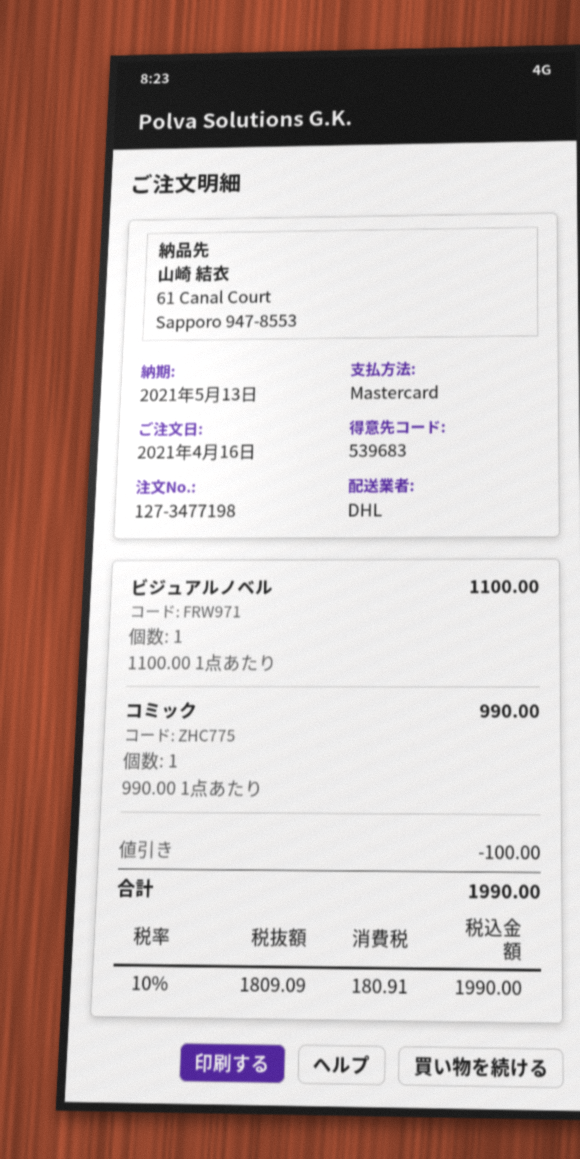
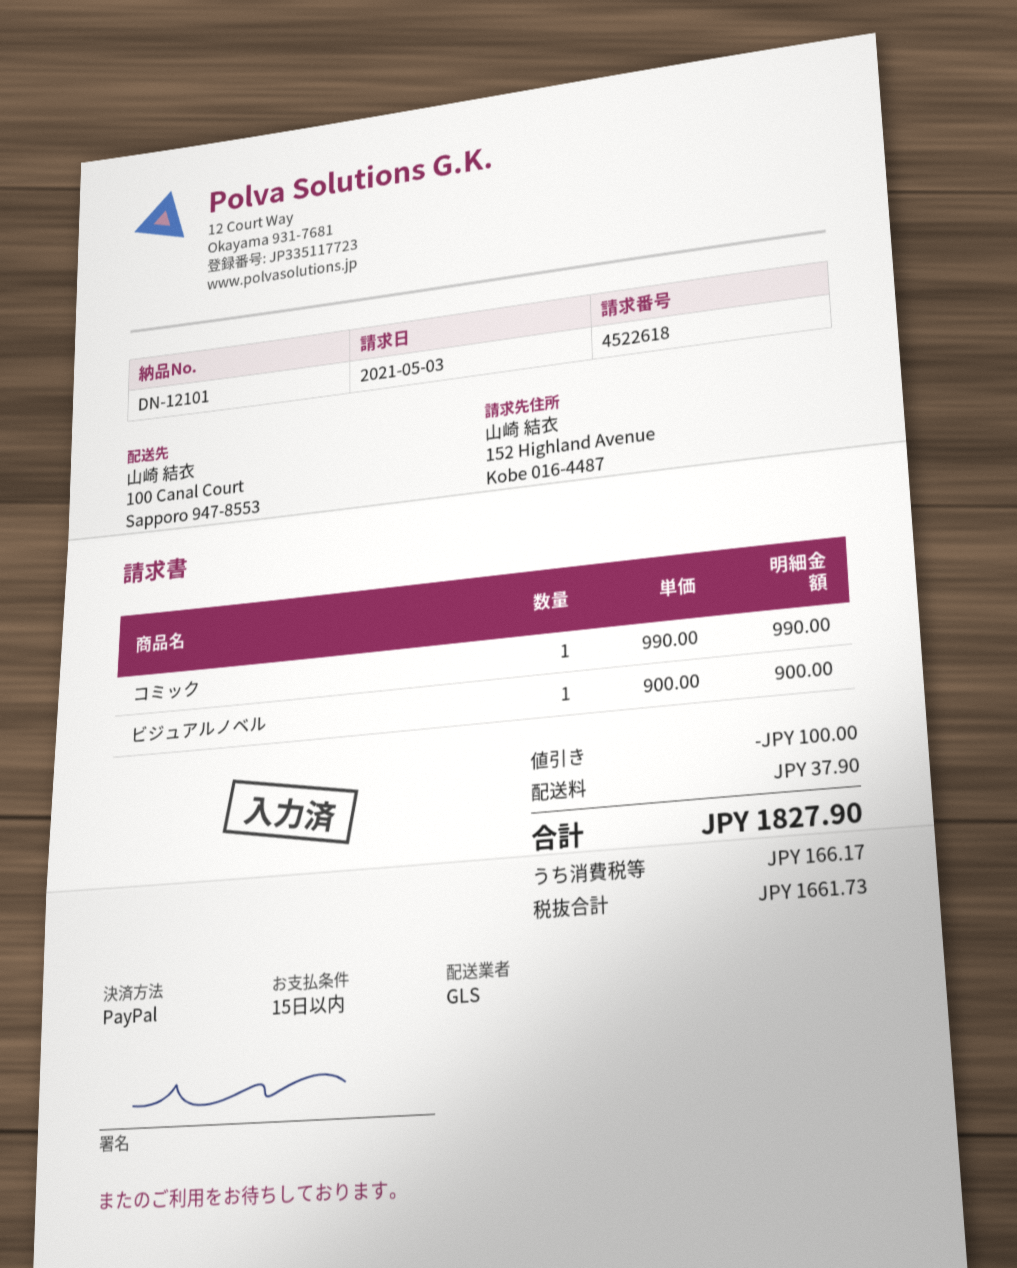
payment method: Mastercard -> PayPal
shipping method: DHL -> GLS
ship to: 61 Canal Court, Sapporo 947-8553 -> 100 Canal Court, Sapporo 947-8553
ビジュアルノベル: 1 x 1100.00 = 1100.00 -> 1 x 900.00 = 900.00
shipping: none -> 37.90
net: 1809.09 -> 1661.73
tax: 180.91 -> 166.17
total: 1990.00 -> 1827.90

